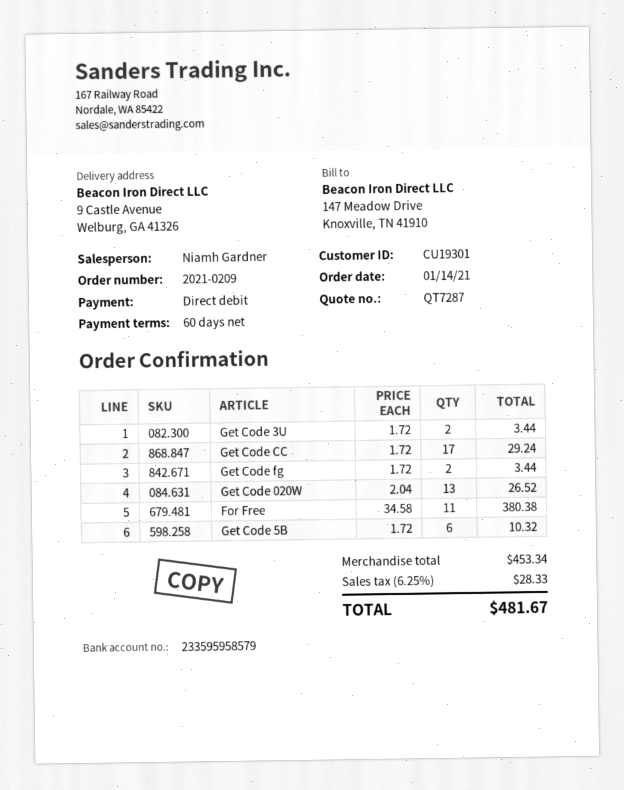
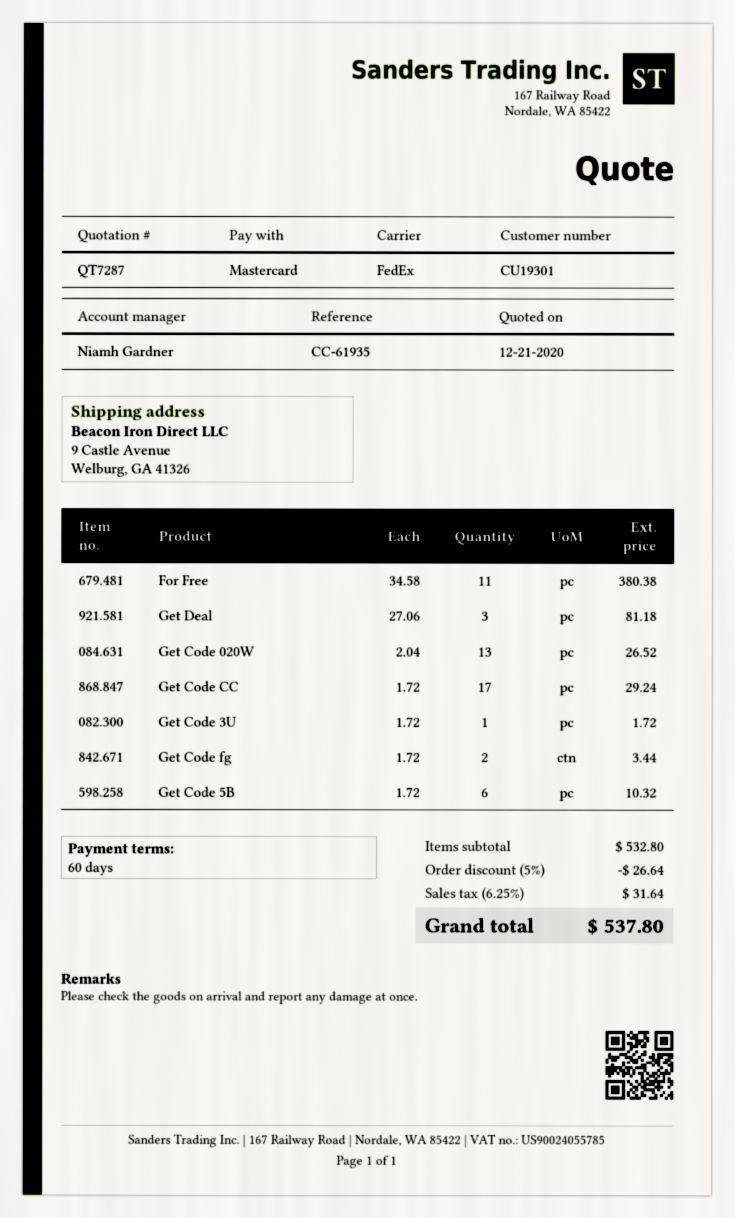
payment method: direct debit -> Mastercard
Get Code 3U: 2 x 1.72 = 3.44 -> 1 x 1.72 = 1.72
Get Deal: none -> 3 x 27.06 = 81.18
subtotal: 453.34 -> 532.80
discount: none -> 5% = 26.64
tax: 6.25% = 28.33 -> 6.25% = 31.64
total: 481.67 -> 537.80

